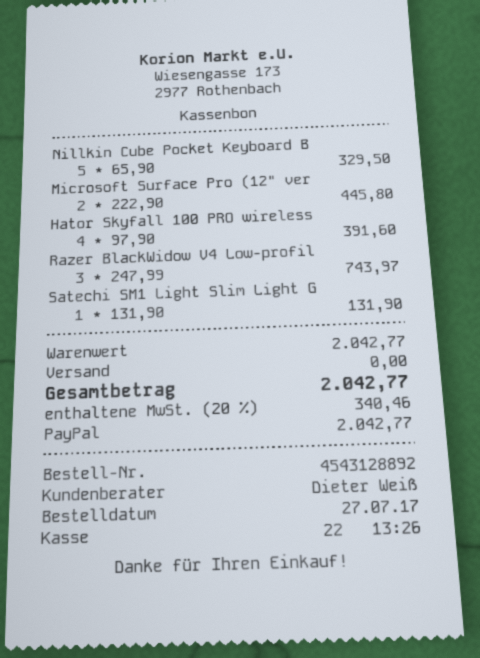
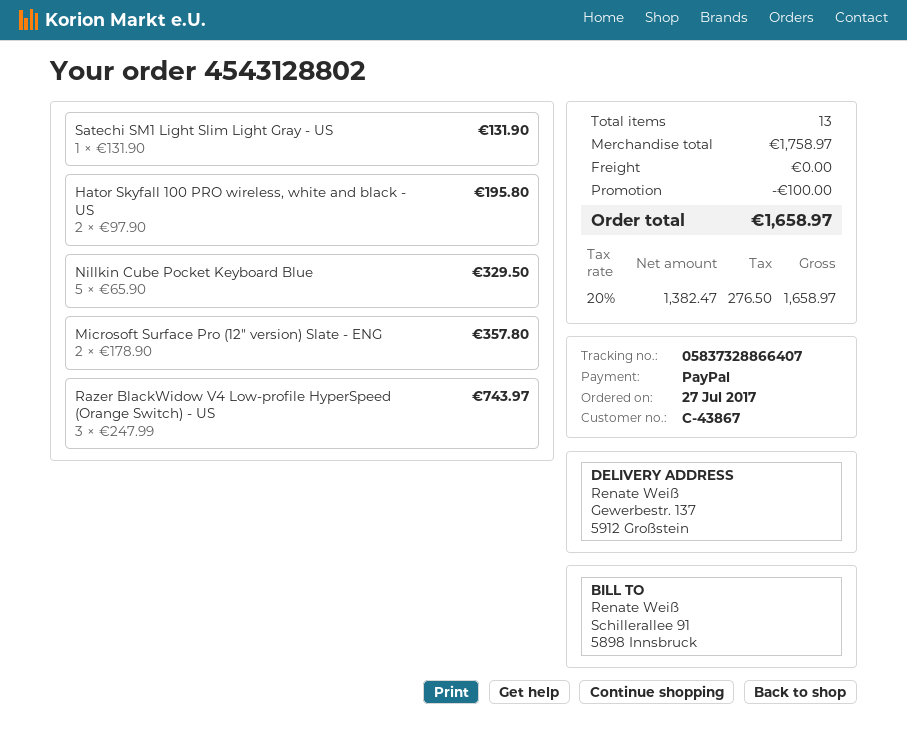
order number: 4543128892 -> 4543128802
Microsoft Surface Pro (12" ver: 2 x 222.90 = 445.80 -> 2 x 178.90 = 357.80
Hator Skyfall 100 PRO wireless: 4 x 97.90 = 391.60 -> 2 x 97.90 = 195.80
subtotal: 2042.77 -> 1758.97
discount: none -> 100.00
tax: 20% = 340.46 -> 20% = 276.50
total: 2042.77 -> 1658.97

